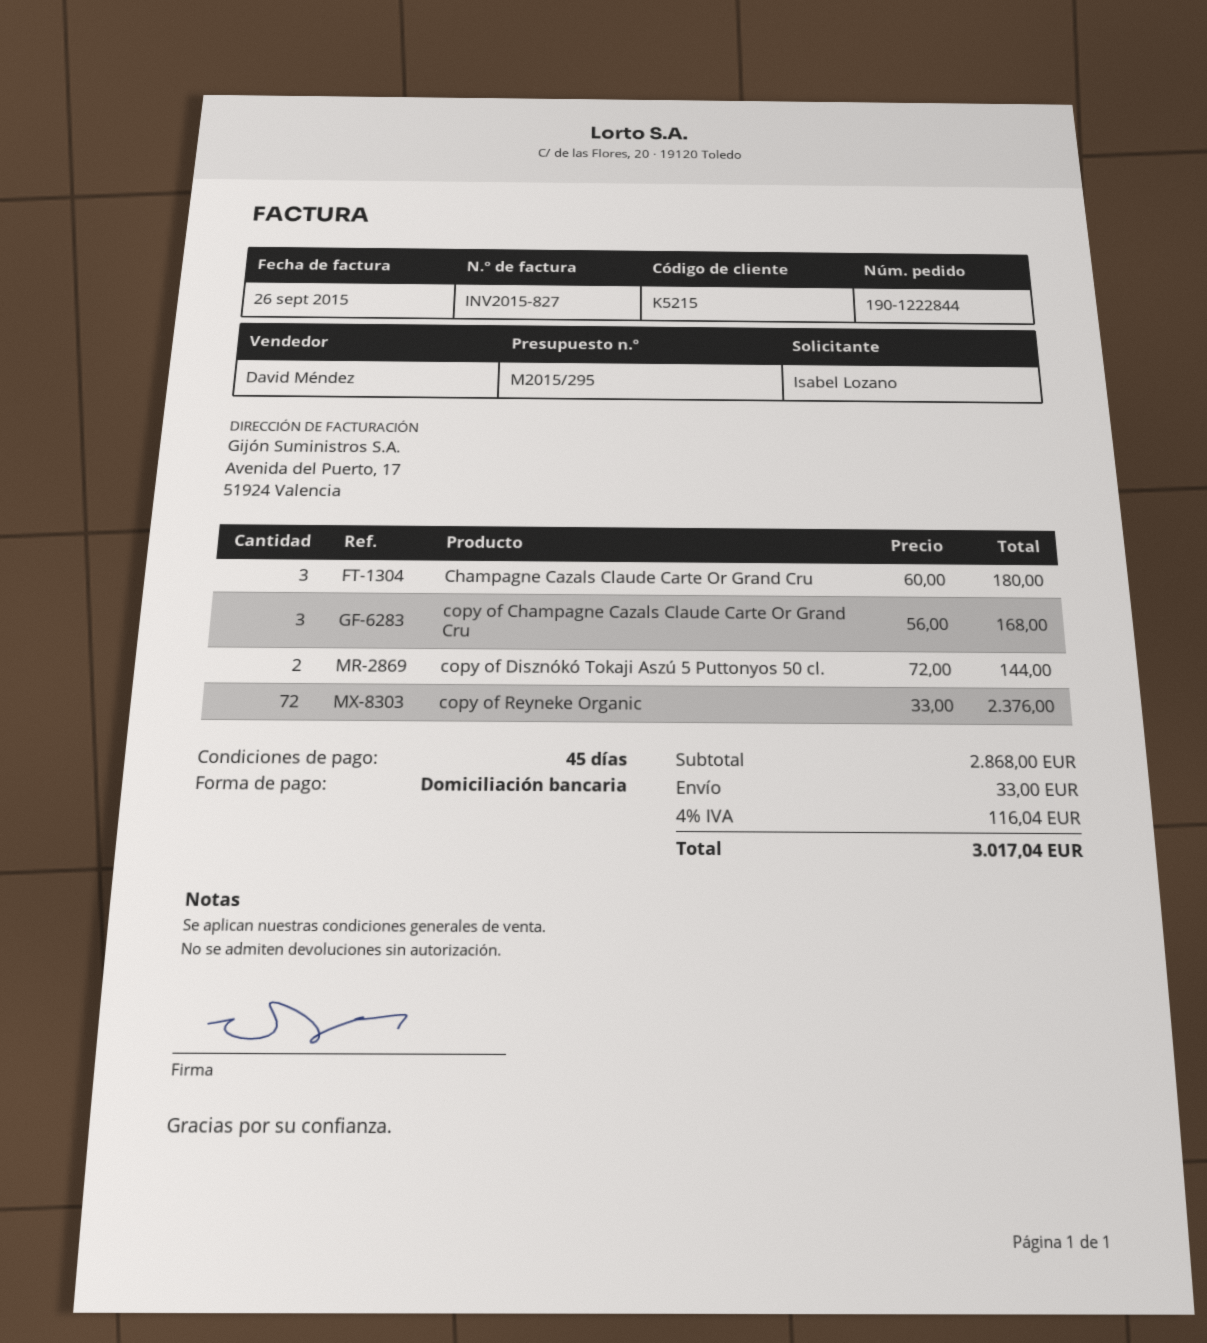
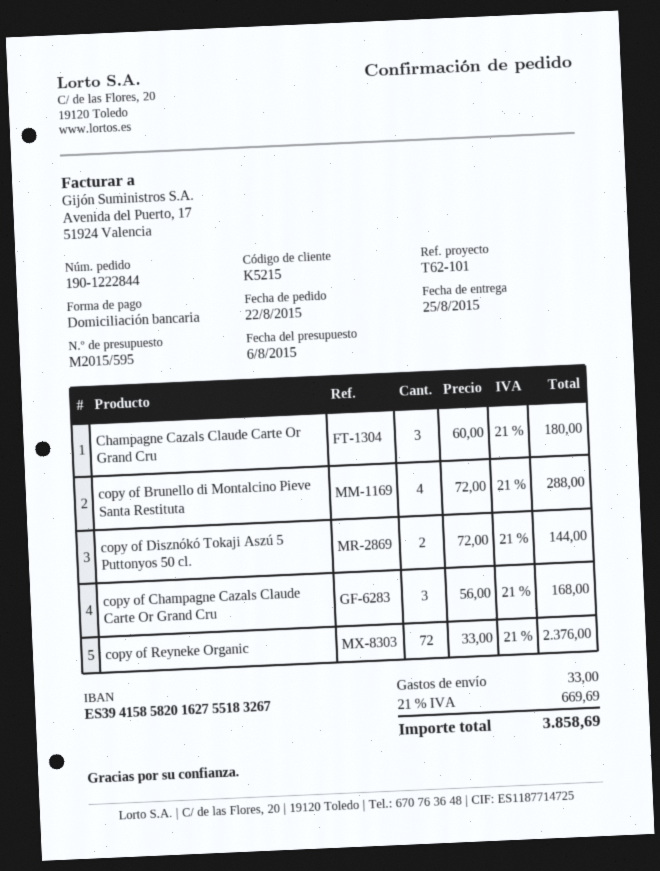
quote number: M2015/295 -> M2015/595
copy of Brunello di Montalcino Pieve Santa Restituta: none -> 4 x 72.00 = 288.00
tax: 4% = 116.04 -> 21% = 669.69
total: 3017.04 -> 3858.69

